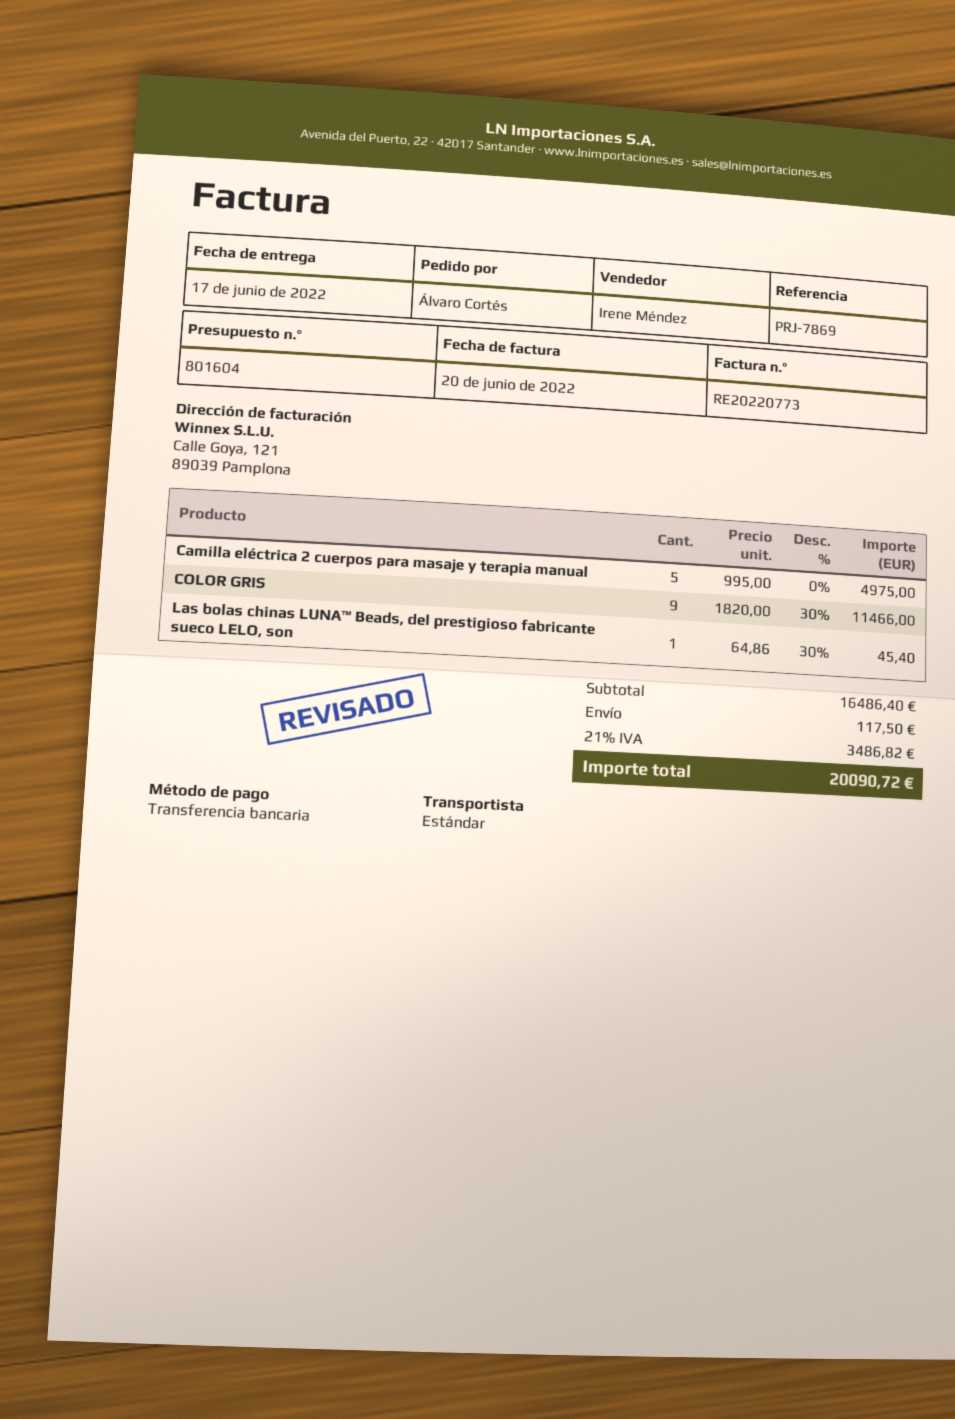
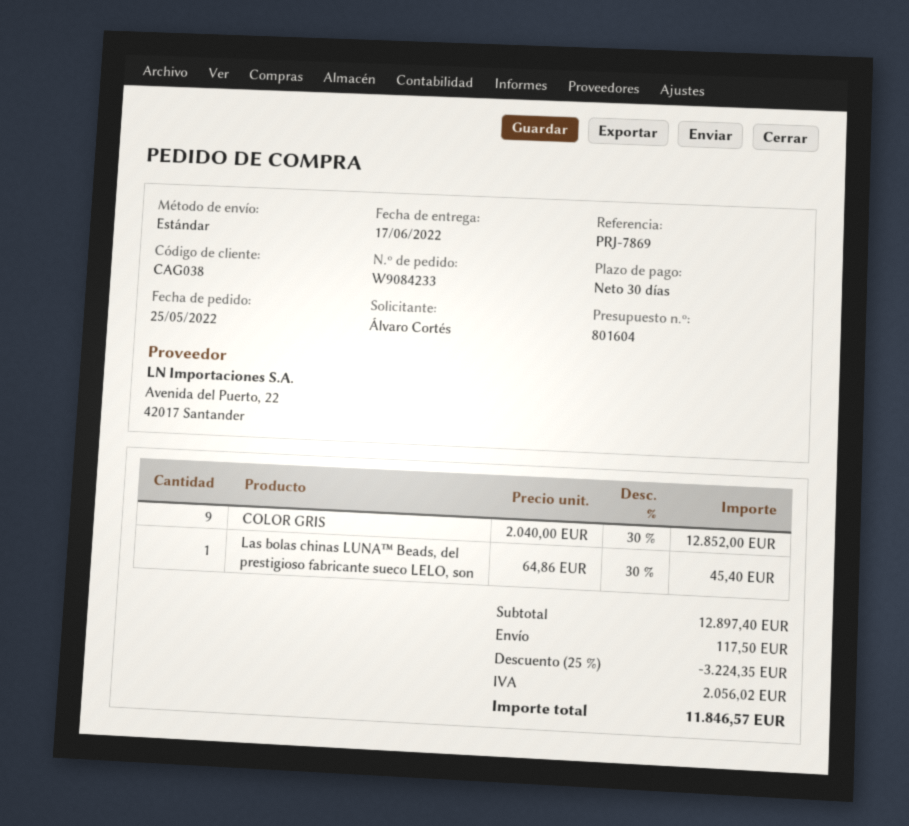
Camilla eléctrica 2 cuerpos para masaje y terapia manual: 5 x 995.00 = 4975.00 -> none
COLOR GRIS: 9 x 1820.00 - 30% = 11466.00 -> 9 x 2040.00 - 30% = 12852.00
subtotal: 16486.40 -> 12897.40
discount: none -> 25% = 3224.35
tax: 3486.82 -> 2056.02
total: 20090.72 -> 11846.57

